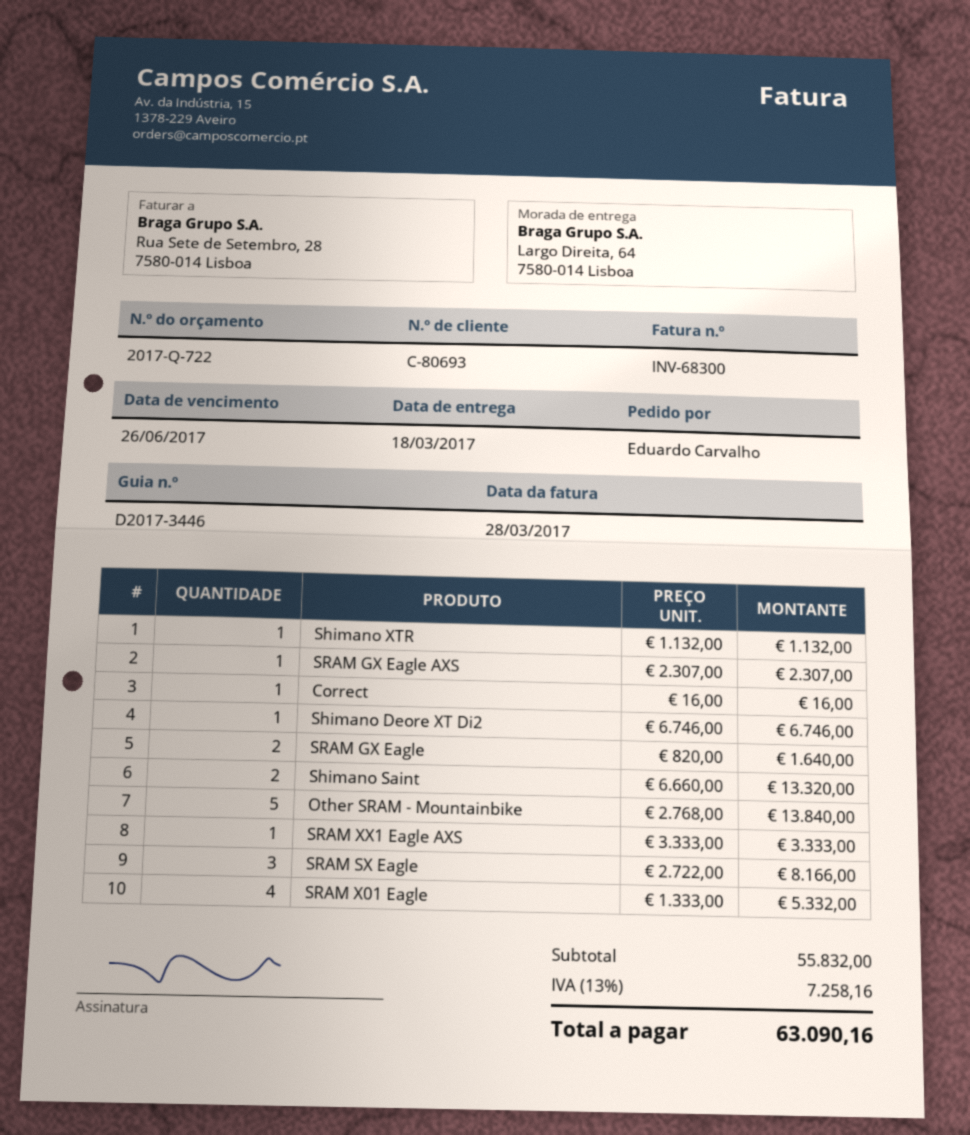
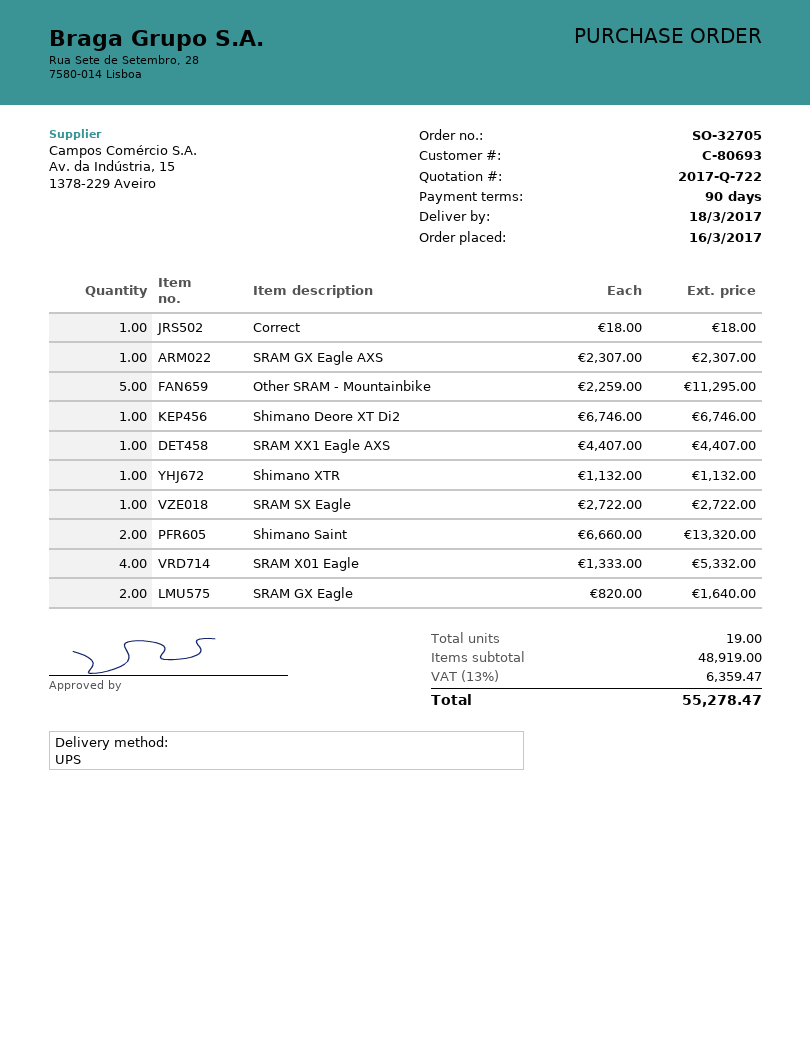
Correct: 1 x 16.00 = 16.00 -> 1 x 18.00 = 18.00
Other SRAM - Mountainbike: 5 x 2768.00 = 13840.00 -> 5 x 2259.00 = 11295.00
SRAM XX1 Eagle AXS: 1 x 3333.00 = 3333.00 -> 1 x 4407.00 = 4407.00
SRAM SX Eagle: 3 x 2722.00 = 8166.00 -> 1 x 2722.00 = 2722.00
subtotal: 55832.00 -> 48919.00
tax: 13% = 7258.16 -> 13% = 6359.47
total: 63090.16 -> 55278.47

